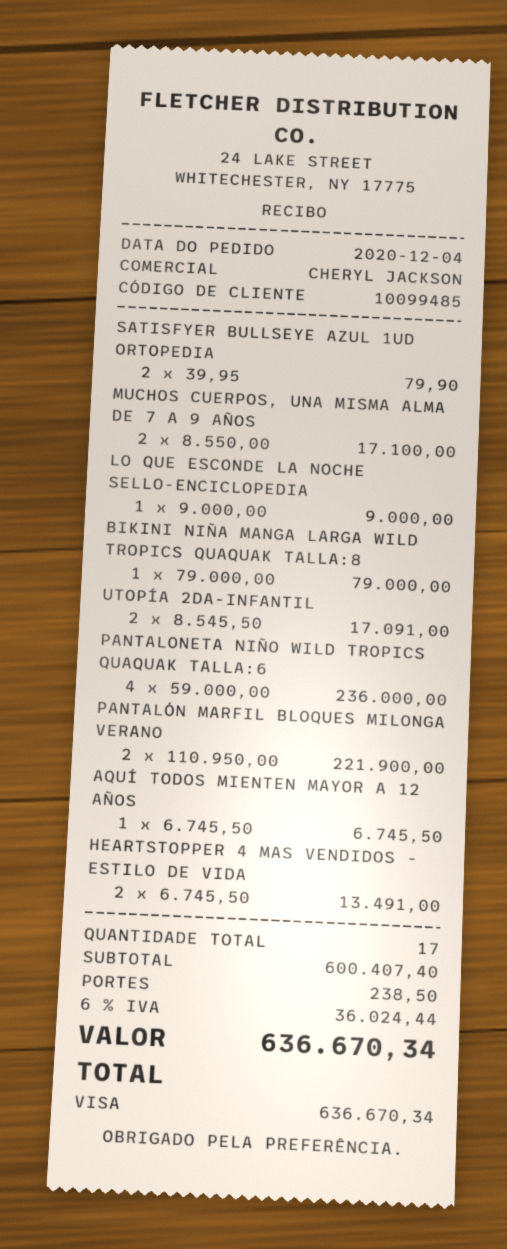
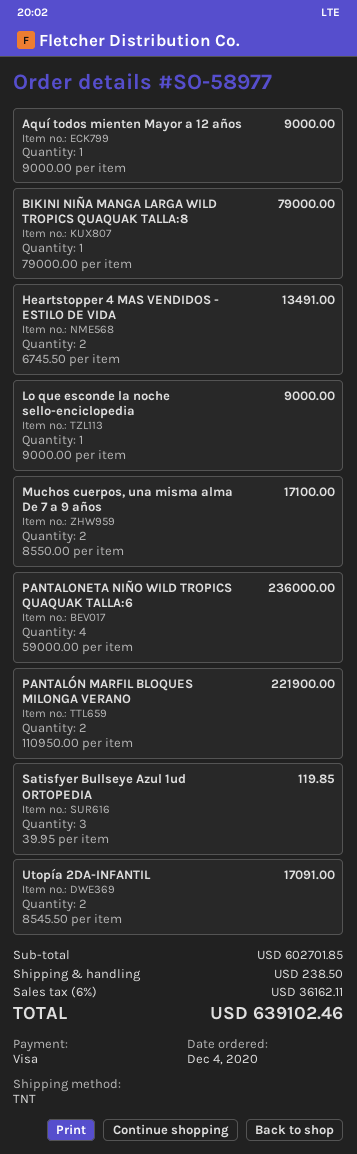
SATISFYER BULLSEYE AZUL 1UD ORTOPEDIA: 2 x 39.95 = 79.90 -> 3 x 39.95 = 119.85
AQUÍ TODOS MIENTEN MAYOR A 12 AÑOS: 1 x 6745.50 = 6745.50 -> 1 x 9000.00 = 9000.00
subtotal: 600407.40 -> 602701.85
tax: 6% = 36024.44 -> 6% = 36162.11
total: 636670.34 -> 639102.46

